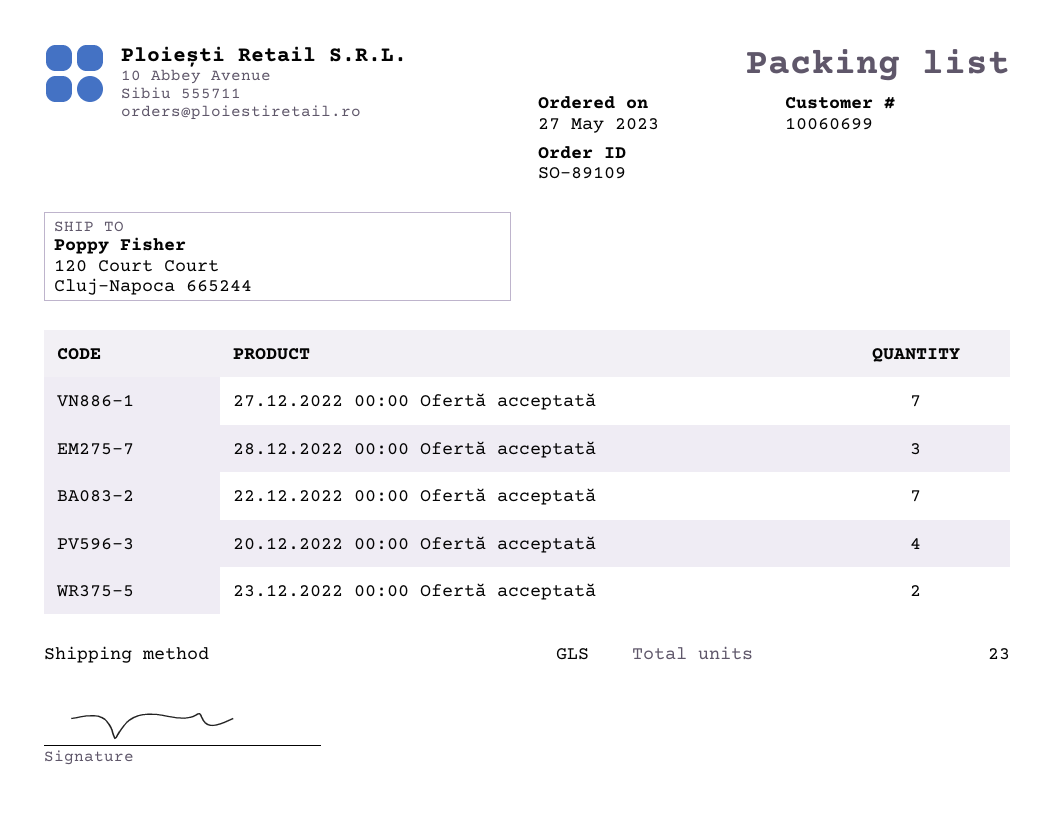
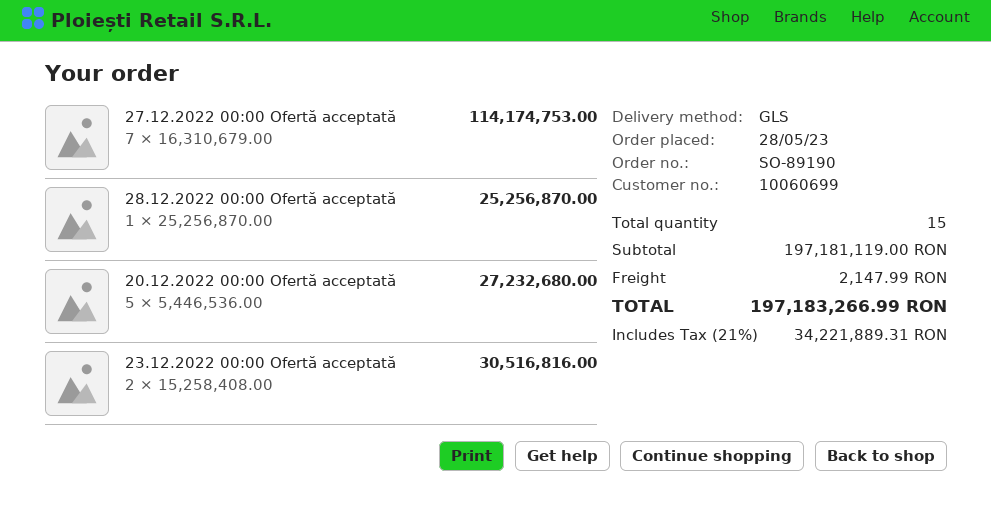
order number: SO-89109 -> SO-89190
order date: 2023-05-27 -> 2023-05-28
28.12.2022 00:00 Ofertă acceptată: 3 -> 1
22.12.2022 00:00 Ofertă acceptată: 7 -> none
20.12.2022 00:00 Ofertă acceptată: 4 -> 5
total quantity: 23 -> 15

